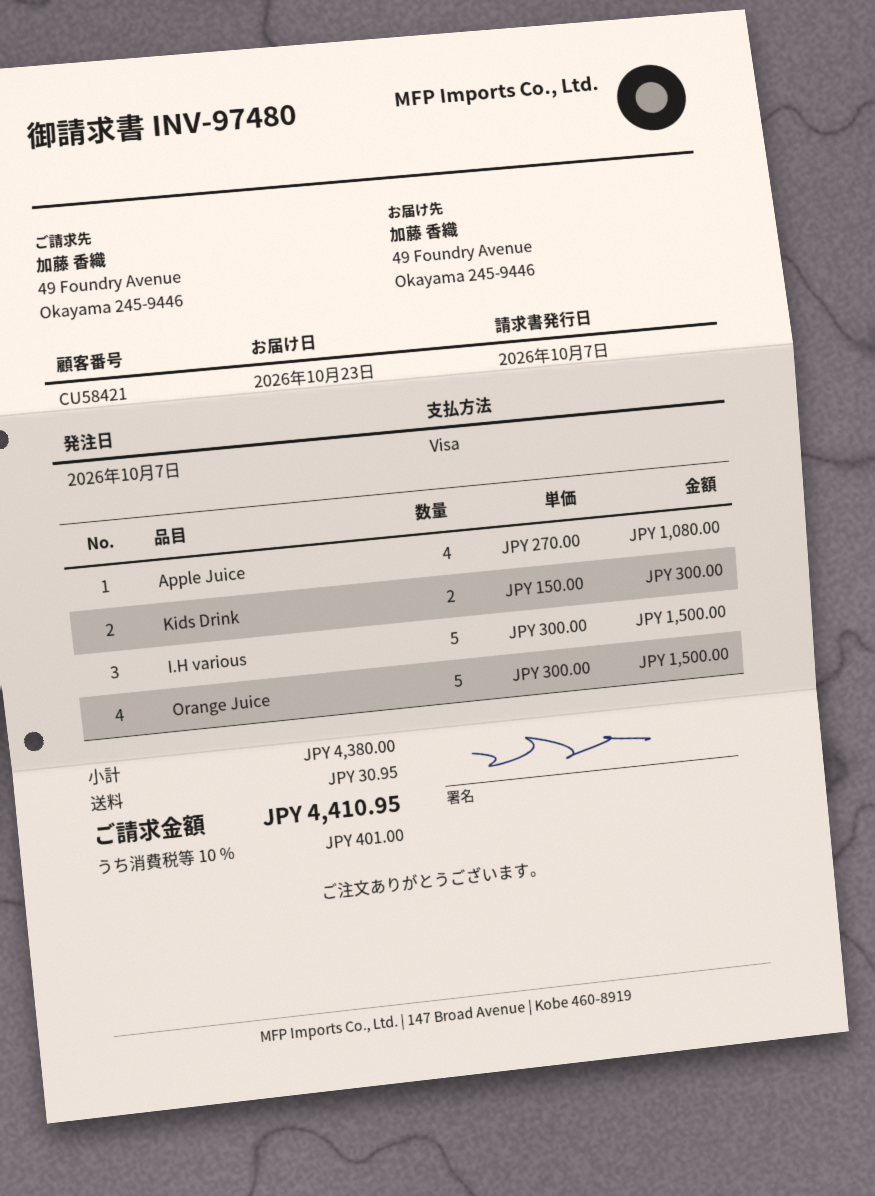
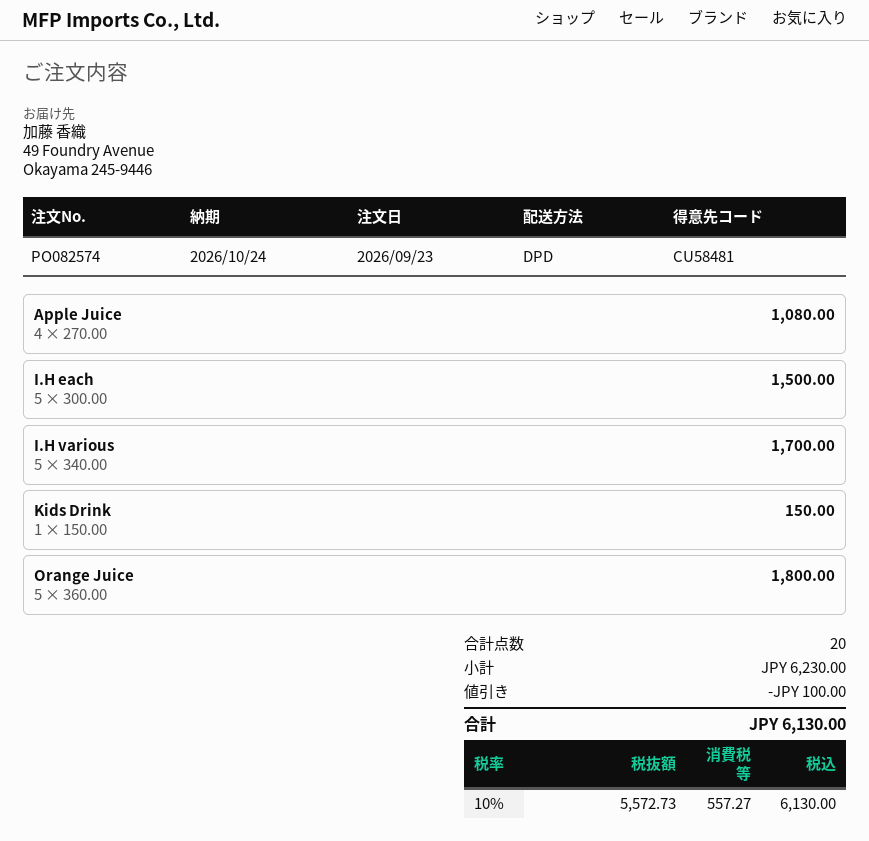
order date: 2026-10-07 -> 2026-09-23
delivery date: 2026-10-23 -> 2026-10-24
customer number: CU58421 -> CU58481
Kids Drink: 2 x 150.00 = 300.00 -> 1 x 150.00 = 150.00
I.H various: 5 x 300.00 = 1500.00 -> 5 x 340.00 = 1700.00
Orange Juice: 5 x 300.00 = 1500.00 -> 5 x 360.00 = 1800.00
I.H each: none -> 5 x 300.00 = 1500.00
subtotal: 4380.00 -> 6230.00
discount: none -> 100.00
shipping: 30.95 -> none
tax: 10% = 401.00 -> 10% = 557.27
total: 4410.95 -> 6130.00

